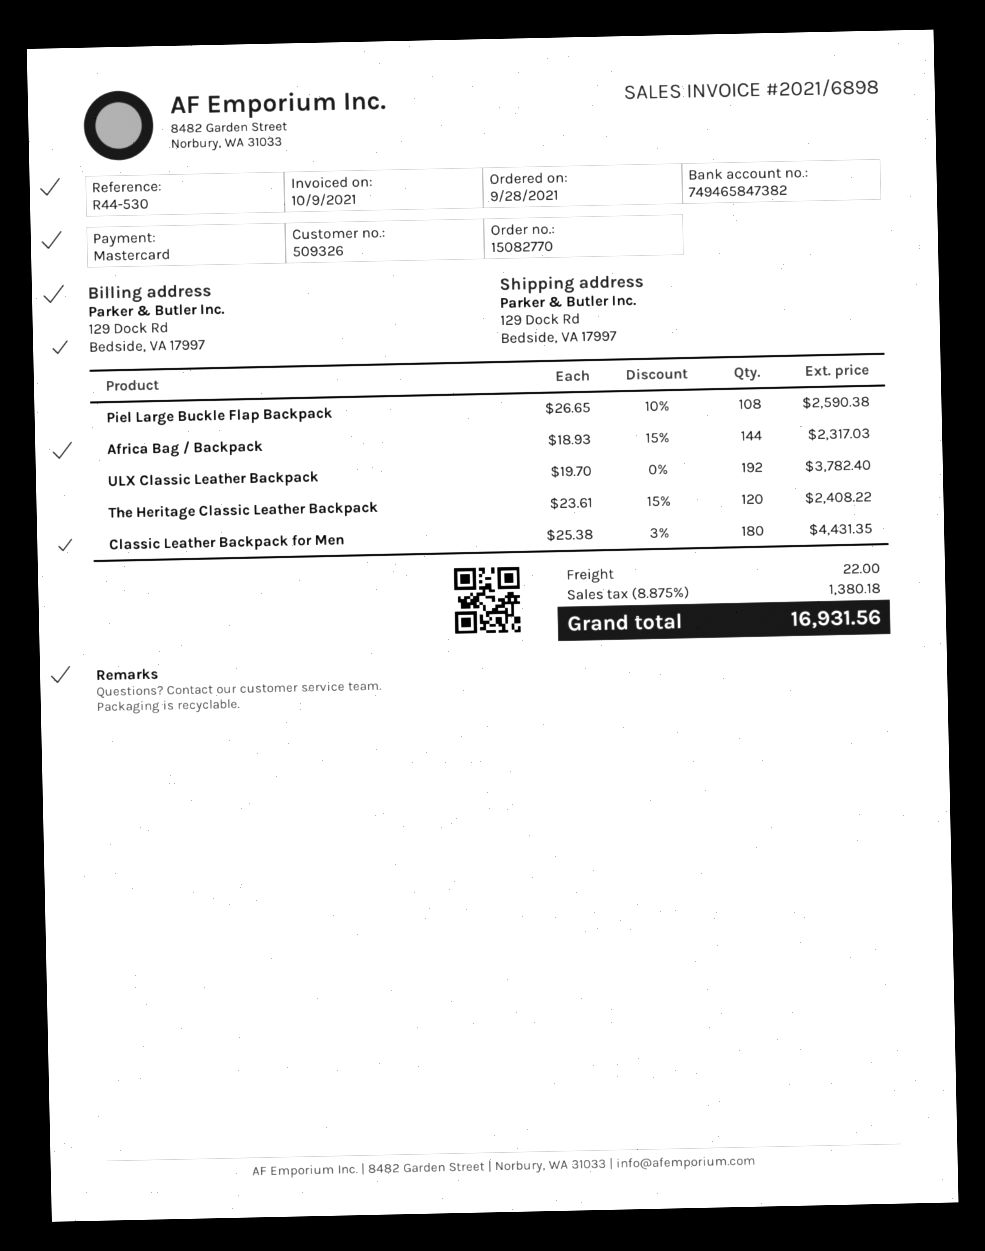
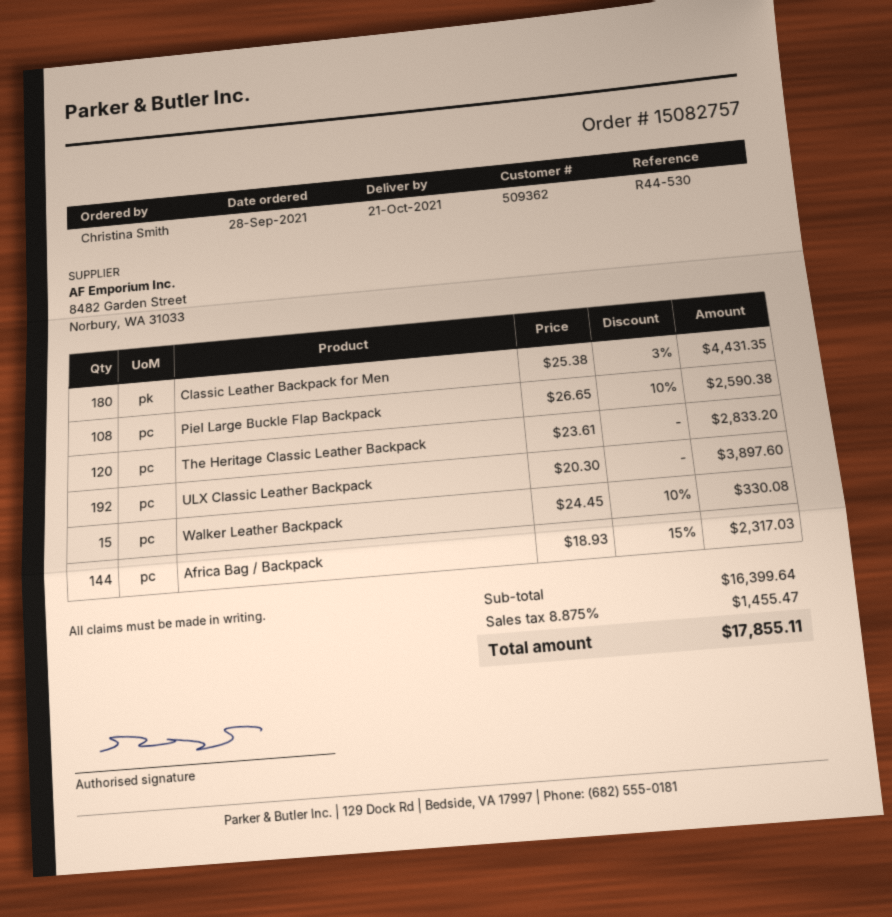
order number: 15082770 -> 15082757
customer number: 509326 -> 509362
ULX Classic Leather Backpack: 192 x 19.70 = 3782.40 -> 192 x 20.30 = 3897.60
The Heritage Classic Leather Backpack: 120 x 23.61 - 15% = 2408.22 -> 120 x 23.61 = 2833.20
Walker Leather Backpack: none -> 15 x 24.45 - 10% = 330.08
shipping: 22.00 -> none
tax: 8.875% = 1380.18 -> 8.875% = 1455.47
total: 16931.56 -> 17855.11

